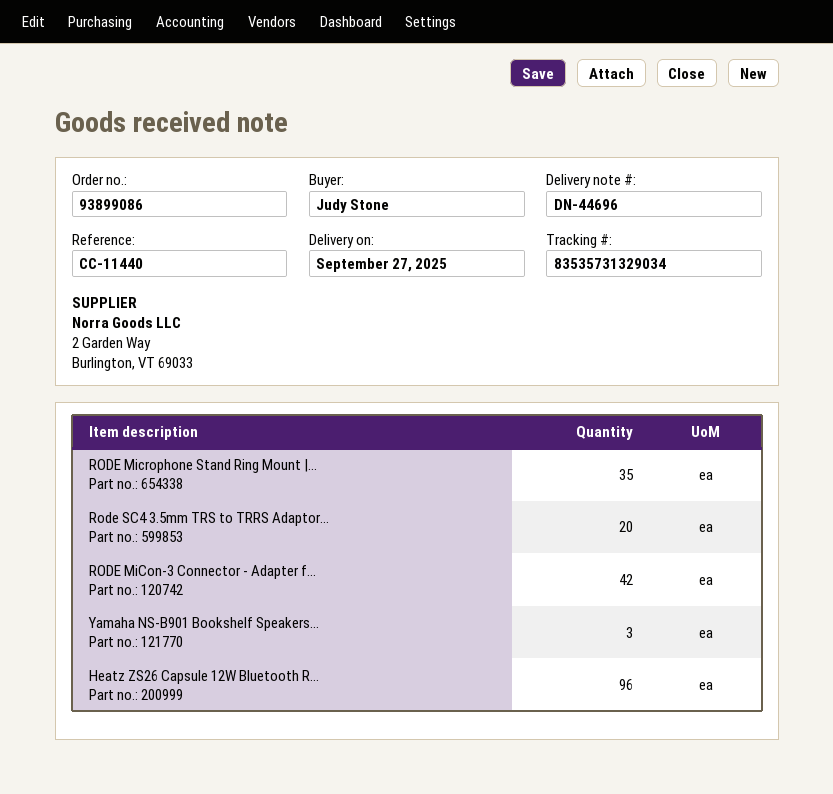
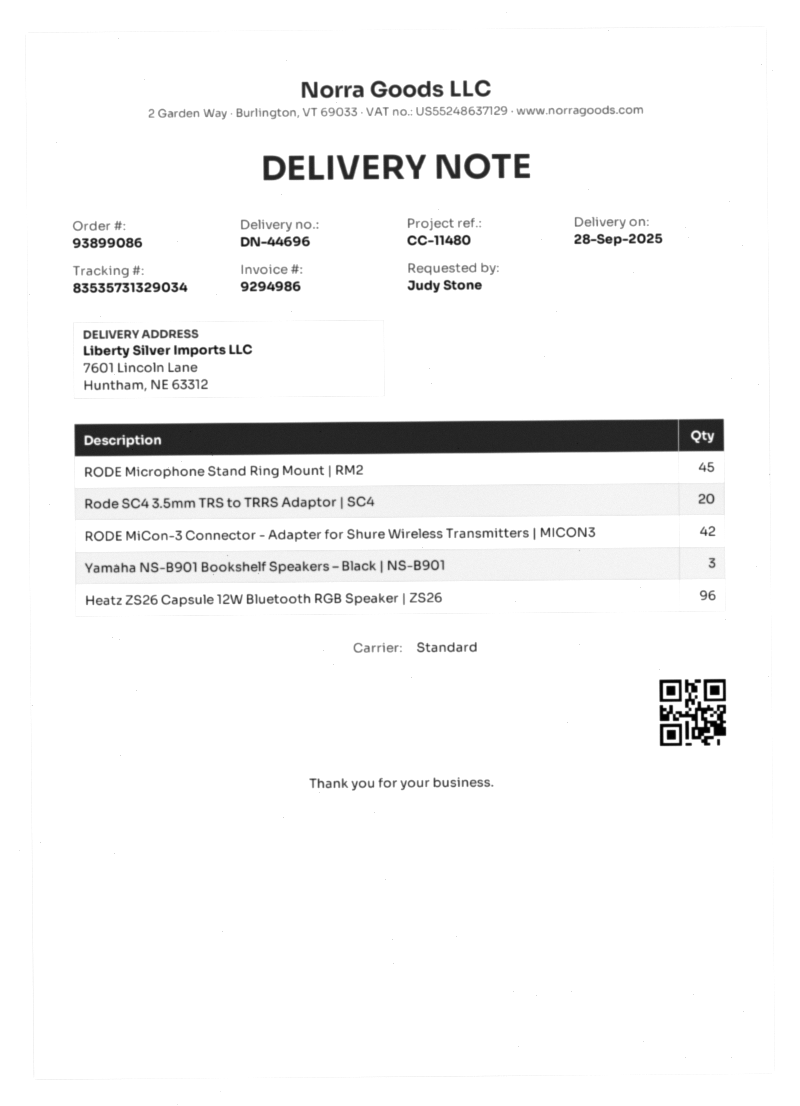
delivery date: 2025-09-27 -> 2025-09-28
reference: CC-11440 -> CC-11480
RODE Microphone Stand Ring Mount |...: 35 -> 45

